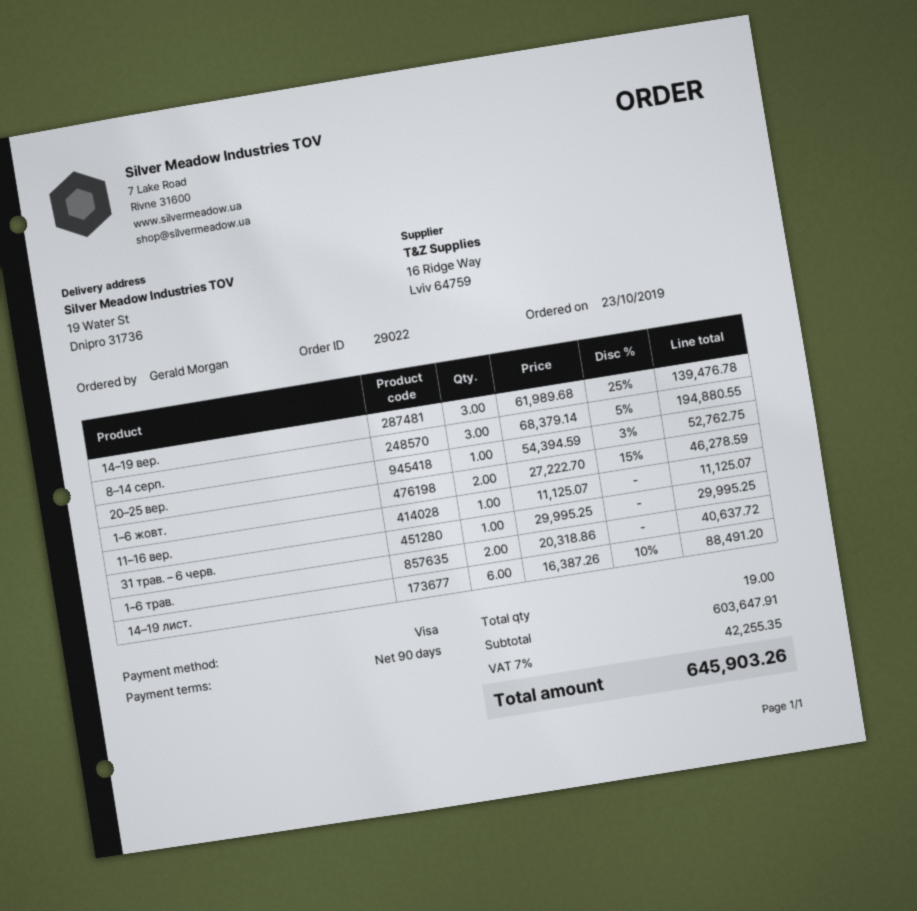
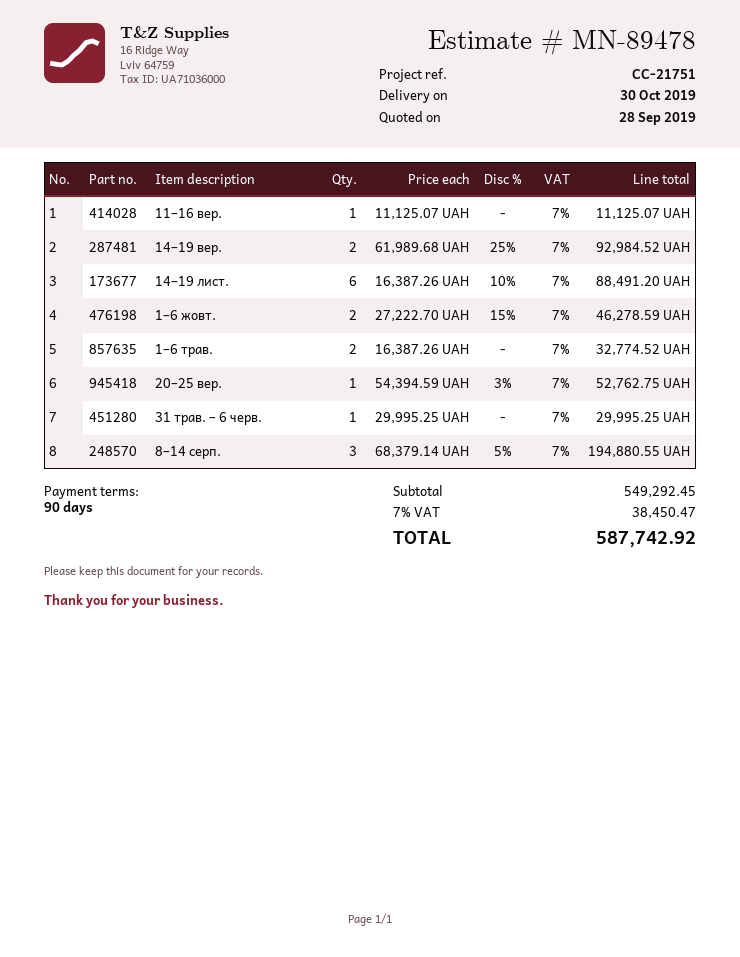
14–19 вер.: 3 x 61989.68 - 25% = 139476.78 -> 2 x 61989.68 - 25% = 92984.52
1–6 трав.: 2 x 20318.86 = 40637.72 -> 2 x 16387.26 = 32774.52
subtotal: 603647.91 -> 549292.45
tax: 7% = 42255.35 -> 7% = 38450.47
total: 645903.26 -> 587742.92

